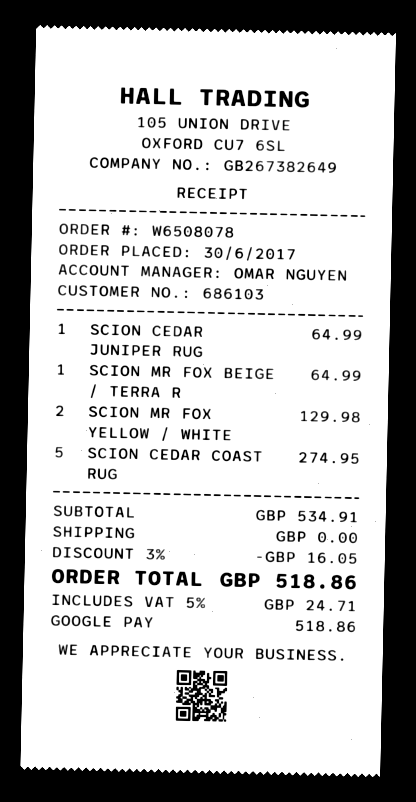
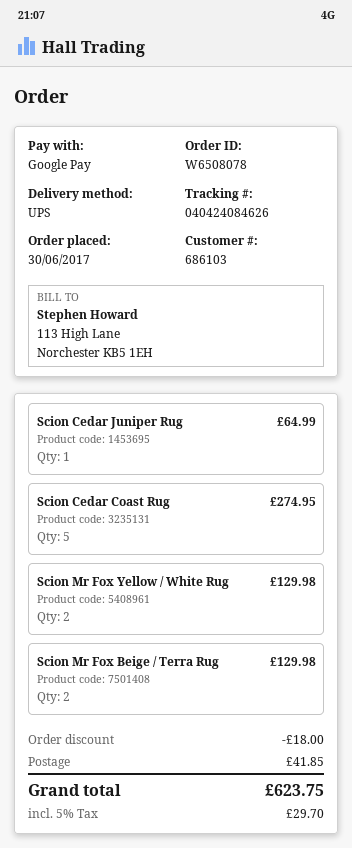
SCION MR FOX BEIGE / TERRA R: 1 for 64.99 -> 2 for 129.98
discount: 16.05 -> 18.00
shipping: 0.00 -> 41.85
tax: 5% = 24.71 -> 5% = 29.70
total: 518.86 -> 623.75

